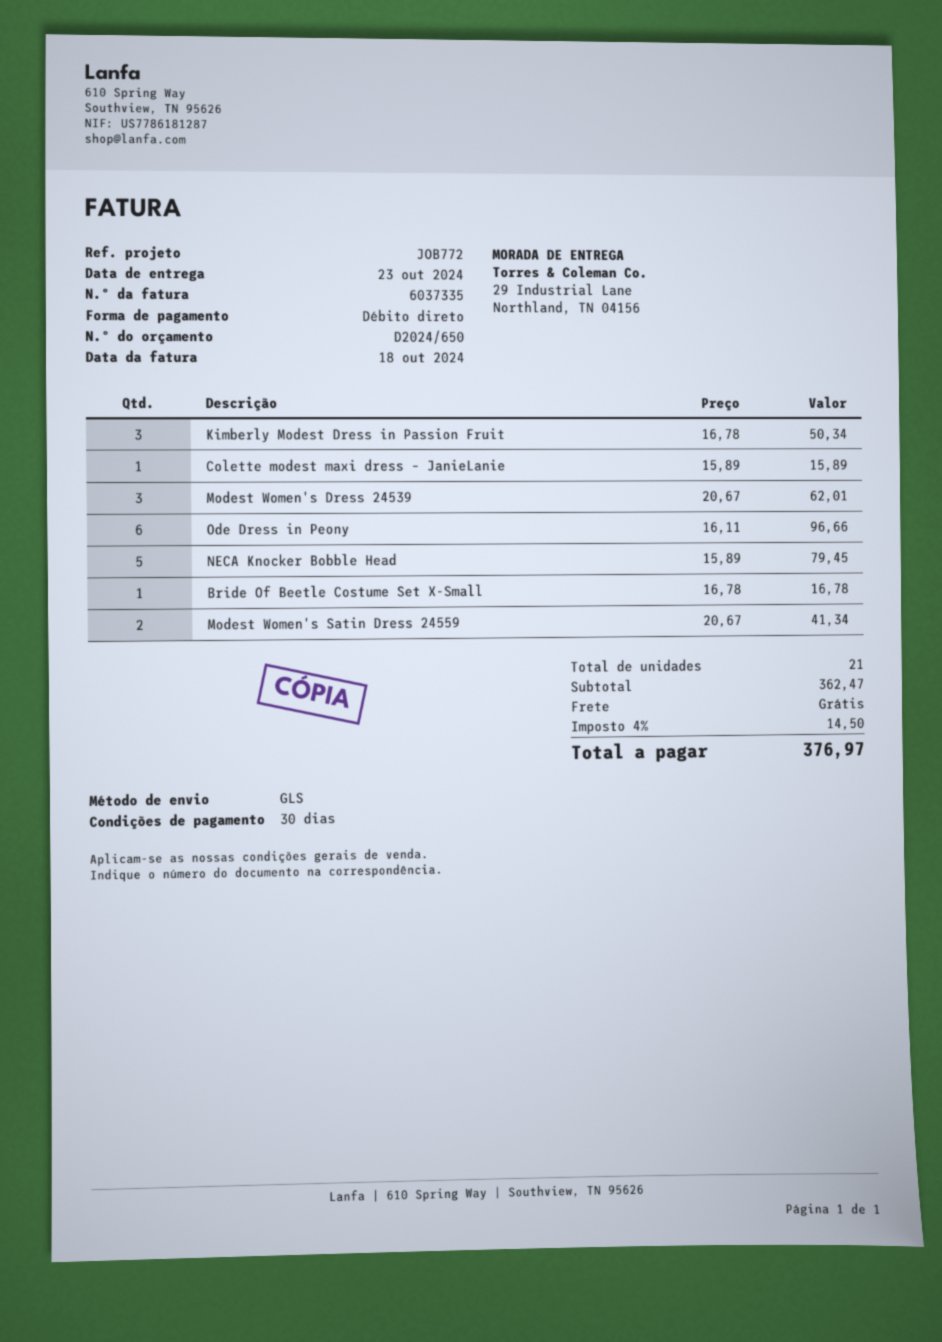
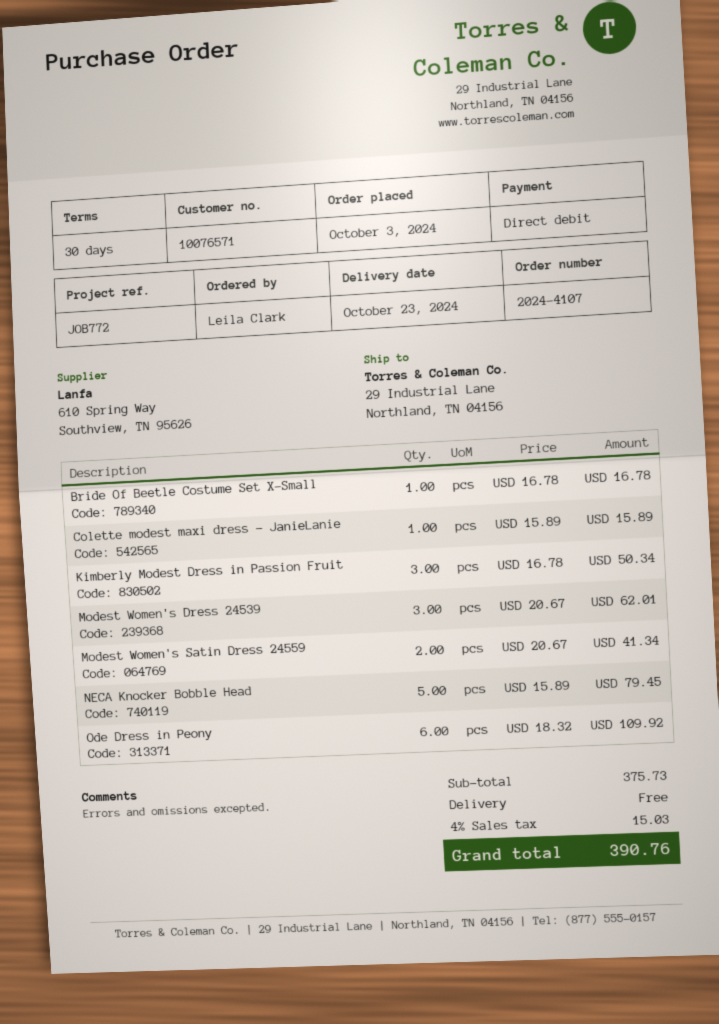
Ode Dress in Peony: 6 x 16.11 = 96.66 -> 6 x 18.32 = 109.92
subtotal: 362.47 -> 375.73
tax: 4% = 14.50 -> 4% = 15.03
total: 376.97 -> 390.76

